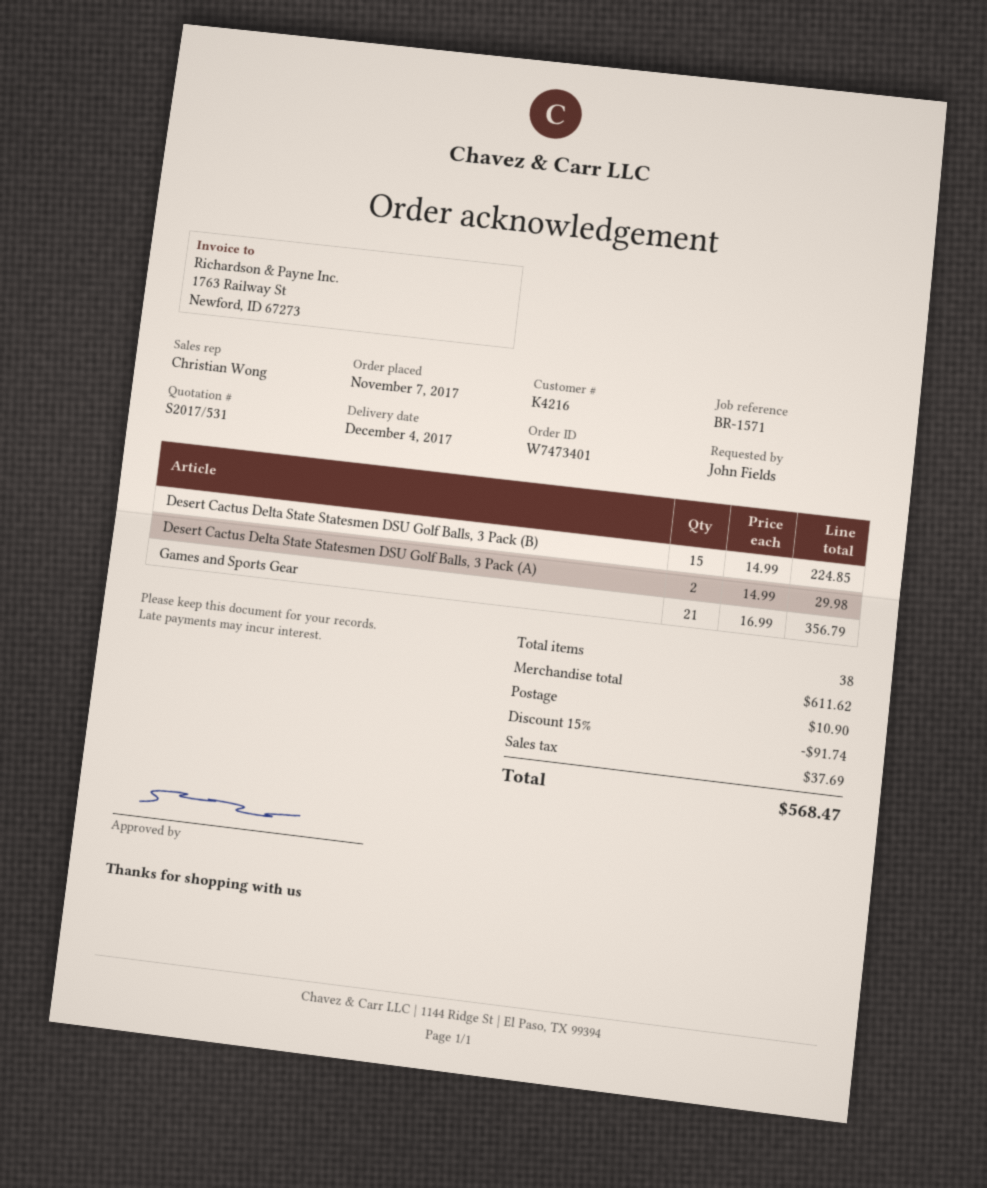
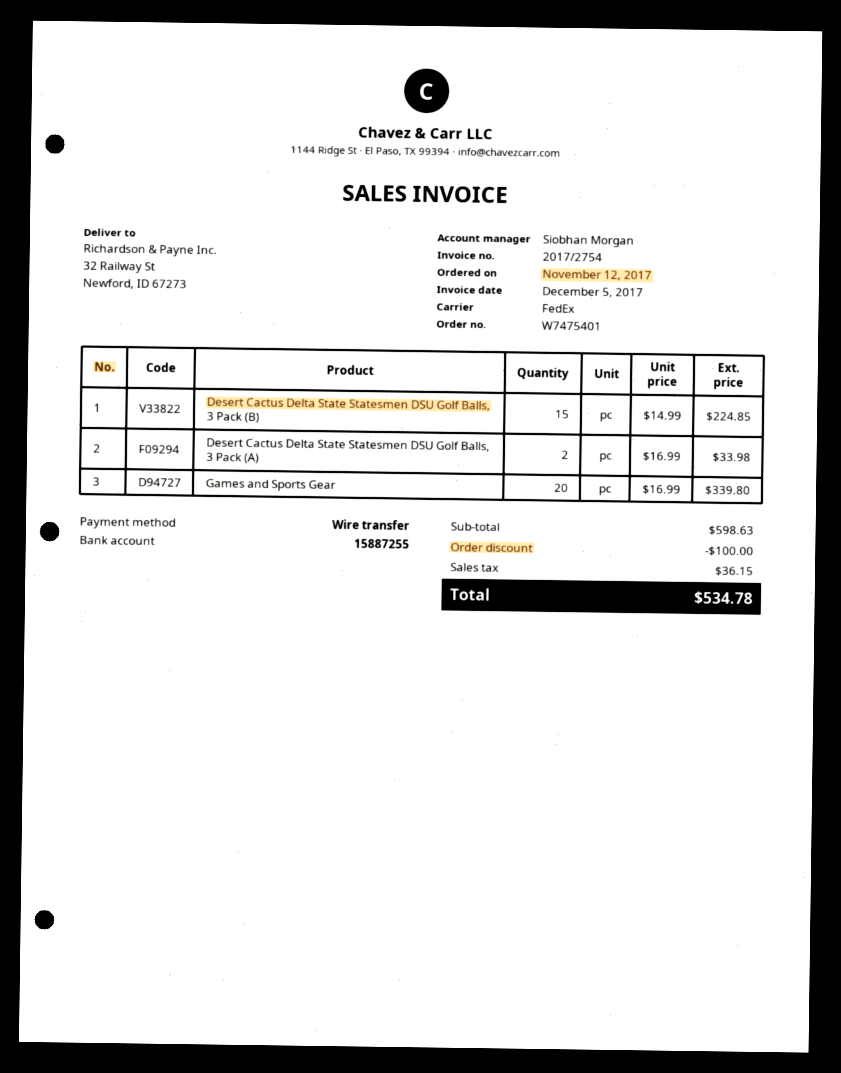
order number: W7473401 -> W7475401
order date: 2017-11-07 -> 2017-11-12
sales rep: Christian Wong -> Siobhan Morgan
Desert Cactus Delta State Statesmen DSU Golf Balls, 3 Pack (A): 2 x 14.99 = 29.98 -> 2 x 16.99 = 33.98
Games and Sports Gear: 21 x 16.99 = 356.79 -> 20 x 16.99 = 339.80
subtotal: 611.62 -> 598.63
discount: 91.74 -> 100.00
shipping: 10.90 -> none
tax: 37.69 -> 36.15
total: 568.47 -> 534.78

